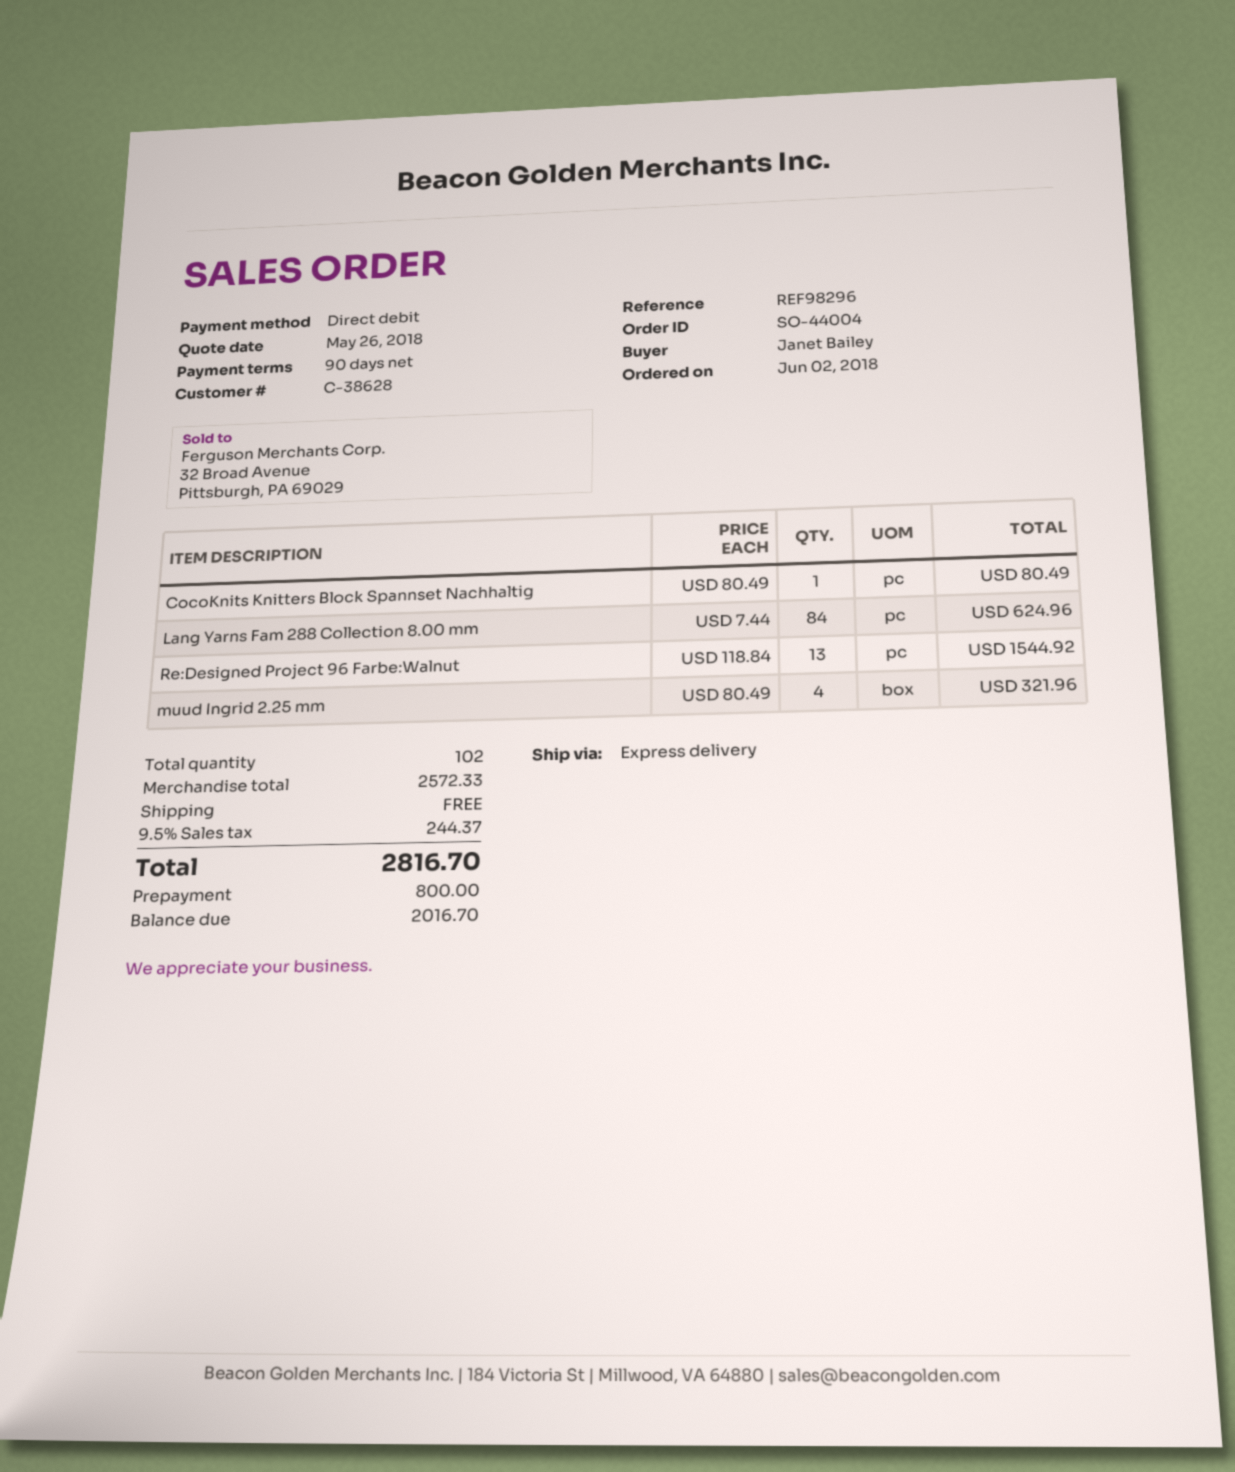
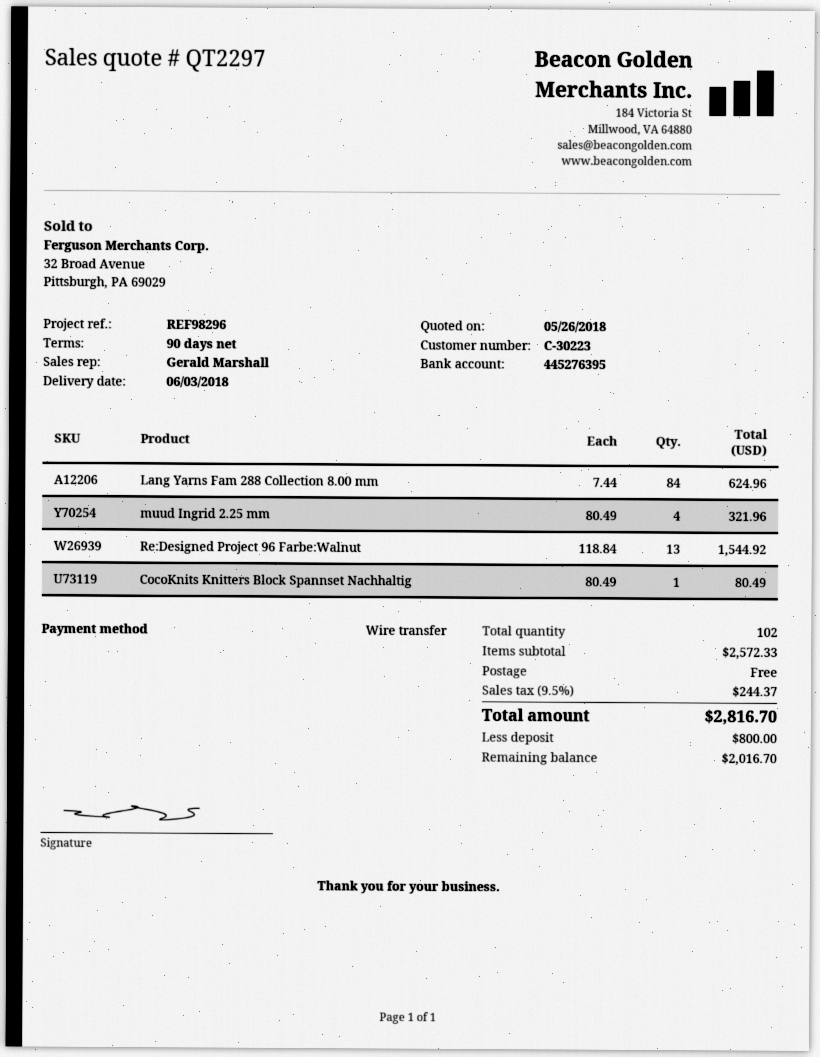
customer number: C-38628 -> C-30223
payment method: direct debit -> bank transfer

